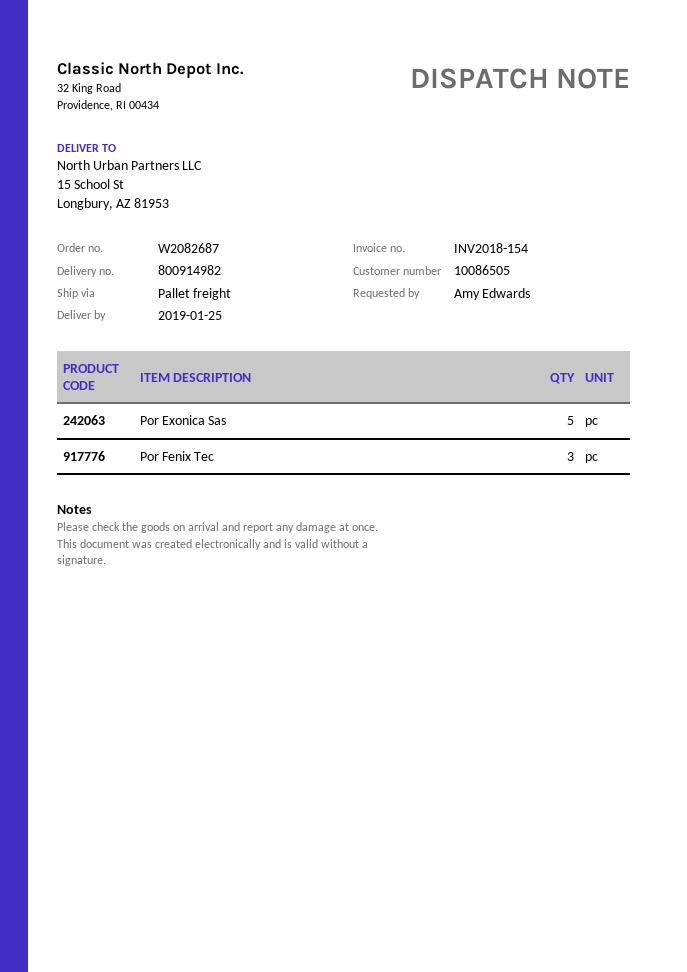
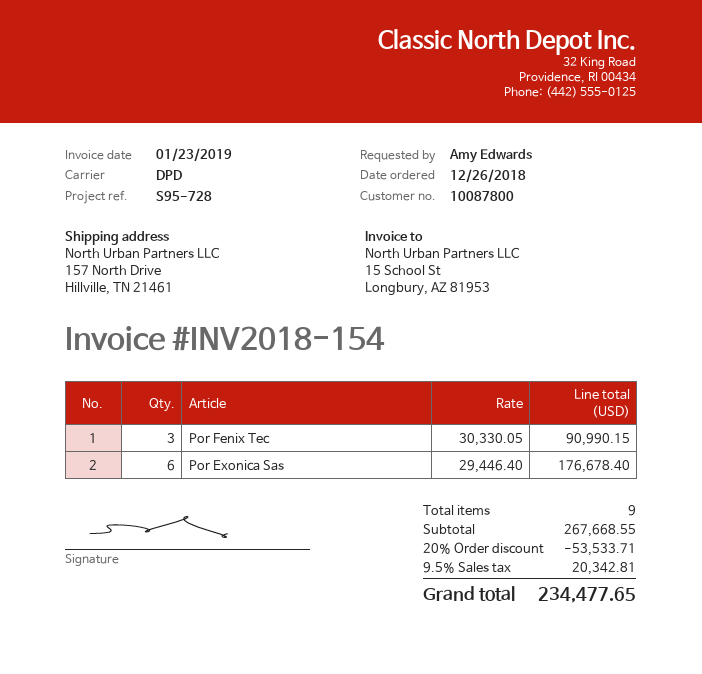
customer number: 10086505 -> 10087800
shipping method: pallet freight -> DPD
ship to: 15 School St, Longbury, AZ 81953 -> 157 North Drive, Hillville, TN 21461
Por Exonica Sas: 5 -> 6

